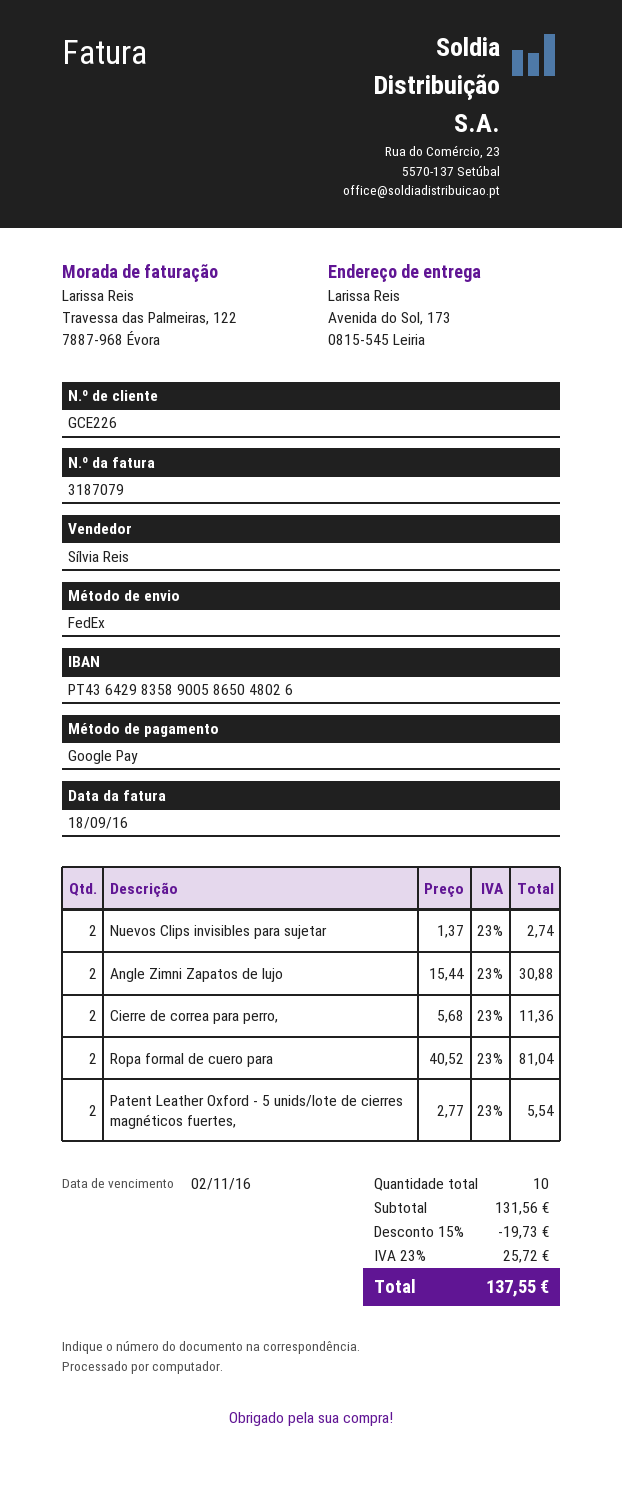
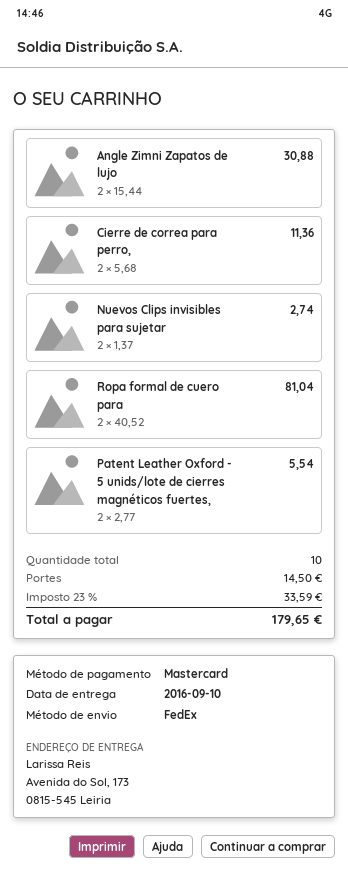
payment method: Google Pay -> Mastercard
discount: 15% = 19.73 -> none
shipping: none -> 14.50
tax: 23% = 25.72 -> 23% = 33.59
total: 137.55 -> 179.65

